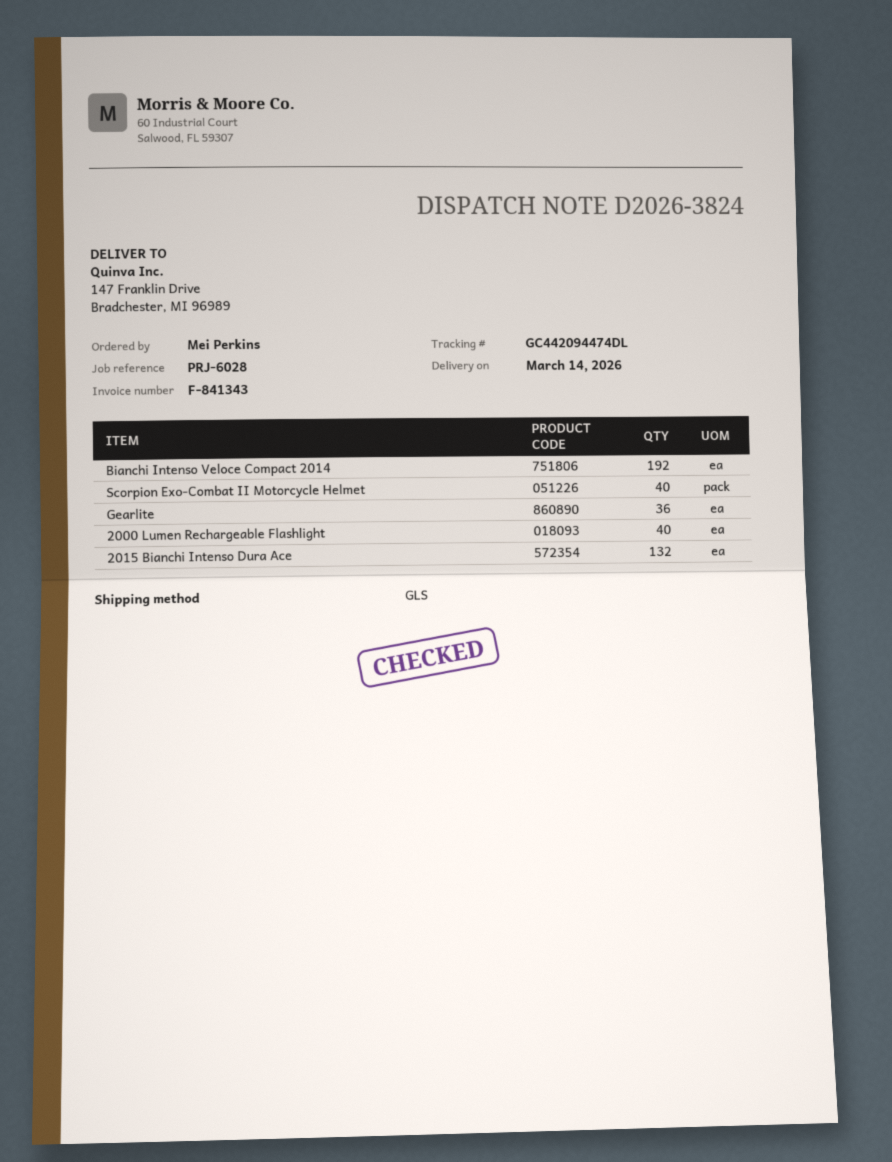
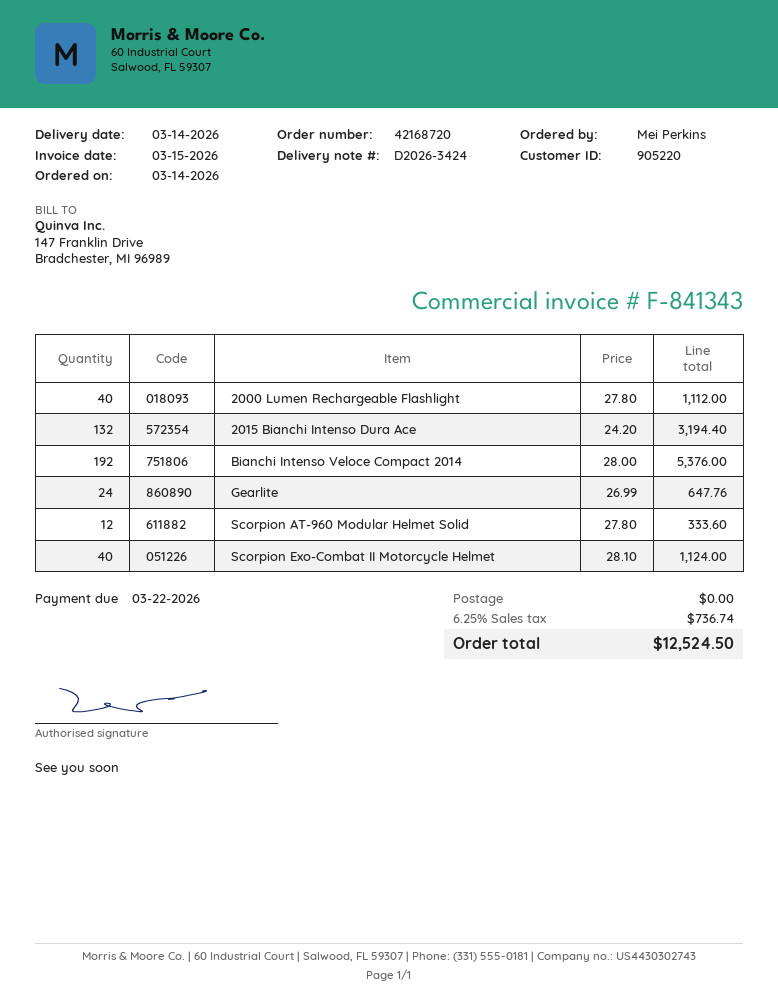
delivery note number: D2026-3824 -> D2026-3424
Gearlite: 36 -> 24
Scorpion AT-960 Modular Helmet Solid: none -> 12

